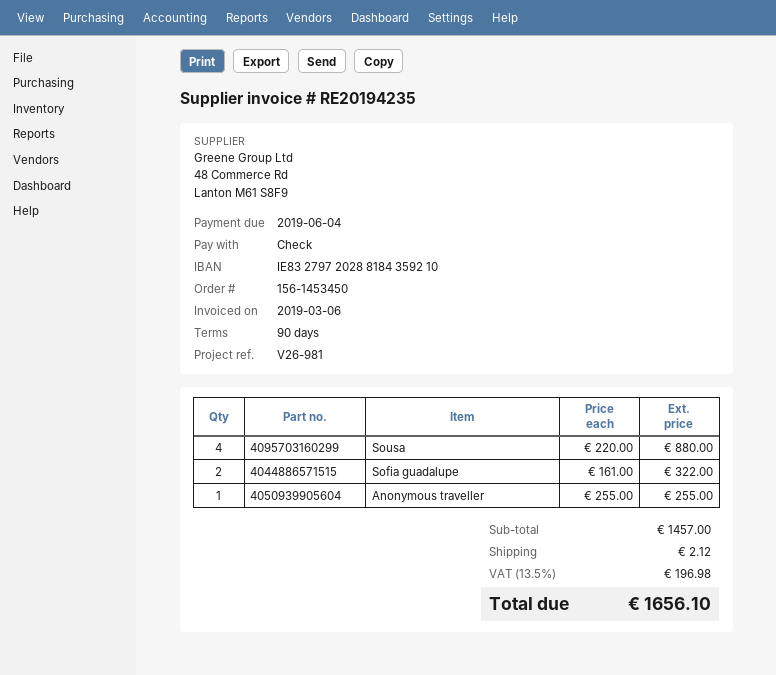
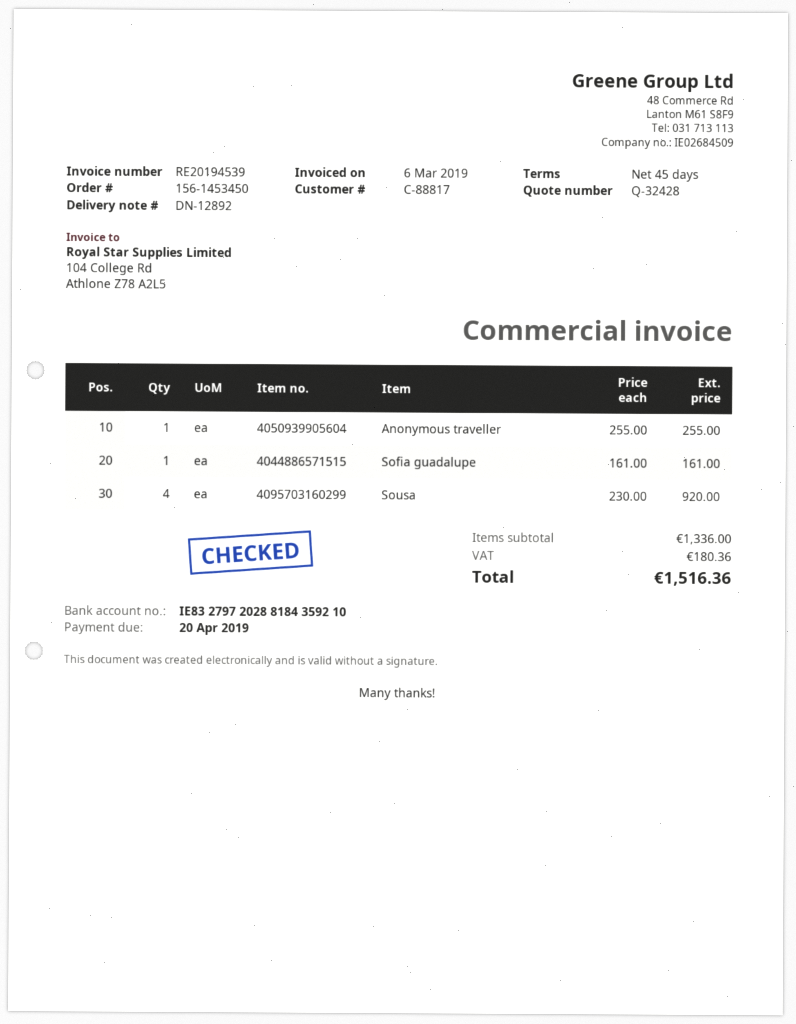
invoice number: RE20194235 -> RE20194539
payment terms: 90 days -> 45 days
due date: 2019-06-04 -> 2019-04-20
Sousa: 4 x 220.00 = 880.00 -> 4 x 230.00 = 920.00
Sofia guadalupe: 2 x 161.00 = 322.00 -> 1 x 161.00 = 161.00
subtotal: 1457.00 -> 1336.00
shipping: 2.12 -> none
tax: 196.98 -> 180.36
total: 1656.10 -> 1516.36

